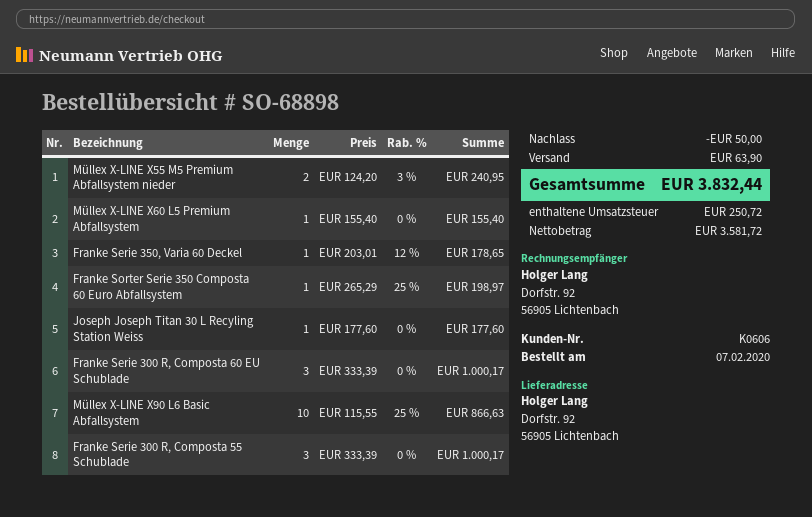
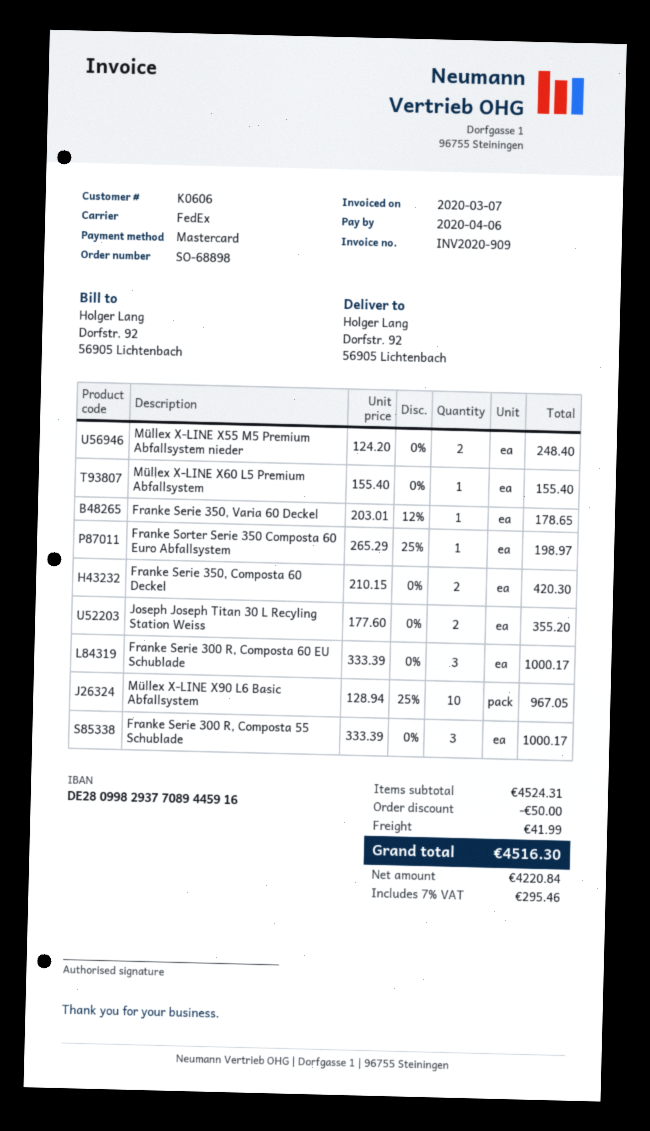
Müllex X-LINE X55 M5 Premium Abfallsystem nieder: 2 x 124.20 - 3% = 240.95 -> 2 x 124.20 = 248.40
Joseph Joseph Titan 30 L Recyling Station Weiss: 1 x 177.60 = 177.60 -> 2 x 177.60 = 355.20
Müllex X-LINE X90 L6 Basic Abfallsystem: 10 x 115.55 - 25% = 866.63 -> 10 x 128.94 - 25% = 967.05
Franke Serie 350, Composta 60 Deckel: none -> 2 x 210.15 = 420.30
shipping: 63.90 -> 41.99
net: 3581.72 -> 4220.84
tax: 250.72 -> 295.46
total: 3832.44 -> 4516.30

